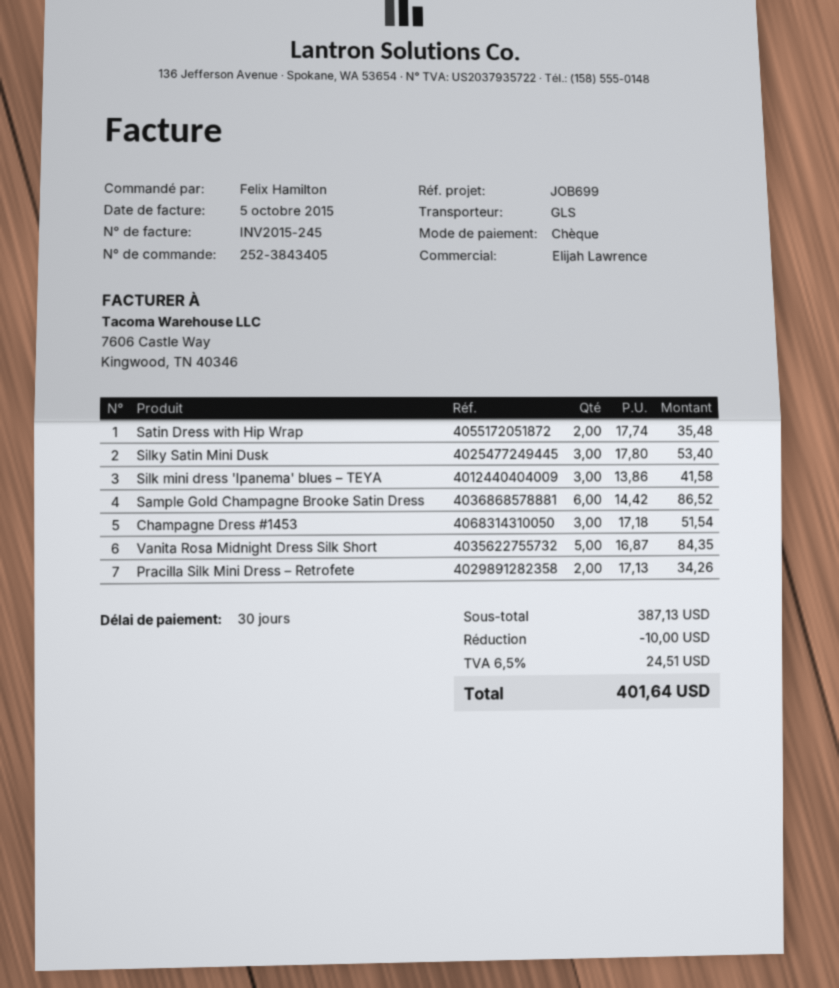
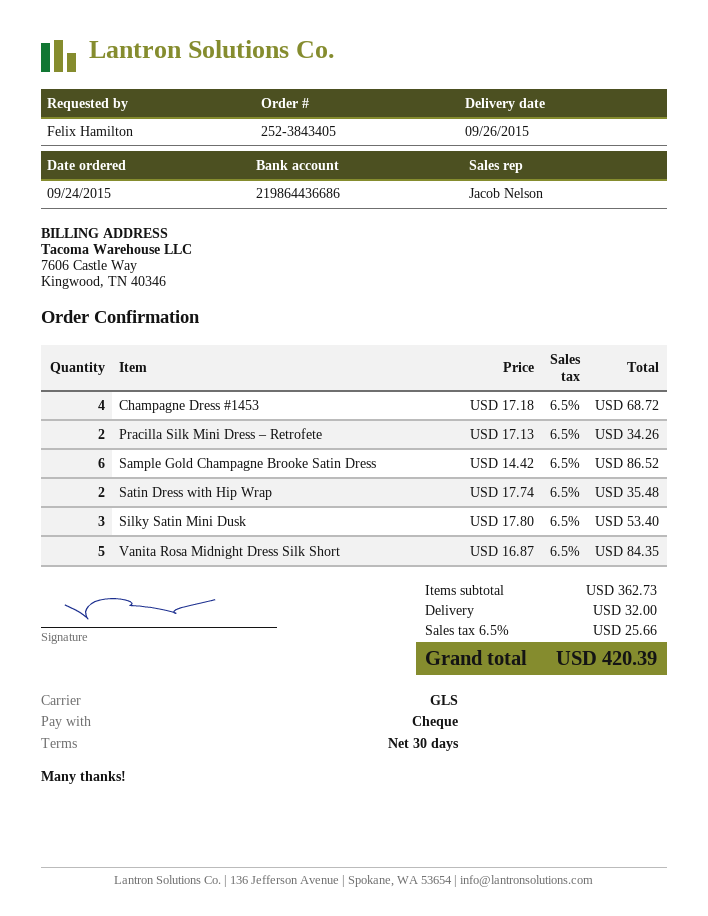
sales rep: Elijah Lawrence -> Jacob Nelson
Silk mini dress 'Ipanema' blues – TEYA: 3 x 13.86 = 41.58 -> none
Champagne Dress #1453: 3 x 17.18 = 51.54 -> 4 x 17.18 = 68.72
subtotal: 387.13 -> 362.73
discount: 10.00 -> none
shipping: none -> 32.00
tax: 6.5% = 24.51 -> 6.5% = 25.66
total: 401.64 -> 420.39

